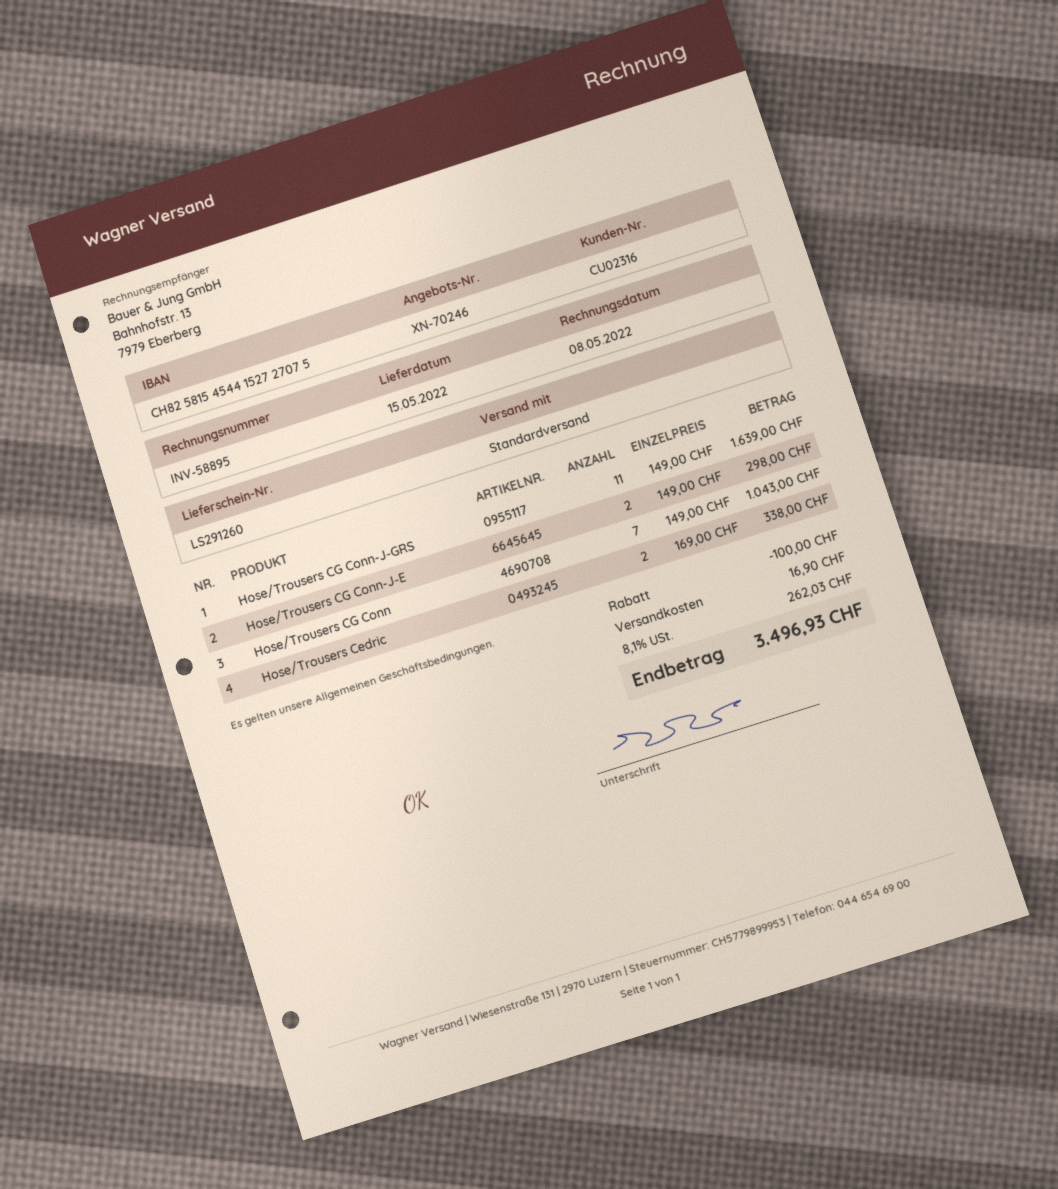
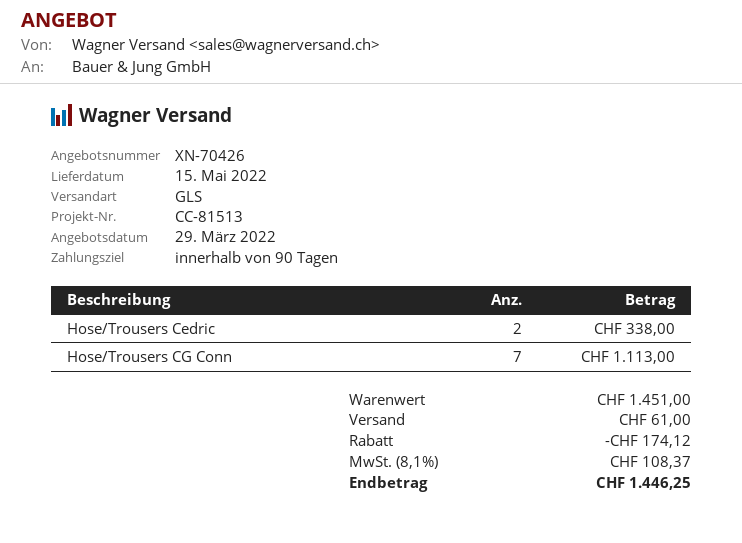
quote number: XN-70246 -> XN-70426
shipping method: standard -> GLS
Hose/Trousers CG Conn-J-GRS: 11 for 1639.00 -> none
Hose/Trousers CG Conn-J-E: 2 for 298.00 -> none
Hose/Trousers CG Conn: 7 for 1043.00 -> 7 for 1113.00
discount: 100.00 -> 174.12
shipping: 16.90 -> 61.00
tax: 8.1% = 262.03 -> 8.1% = 108.37
total: 3496.93 -> 1446.25

